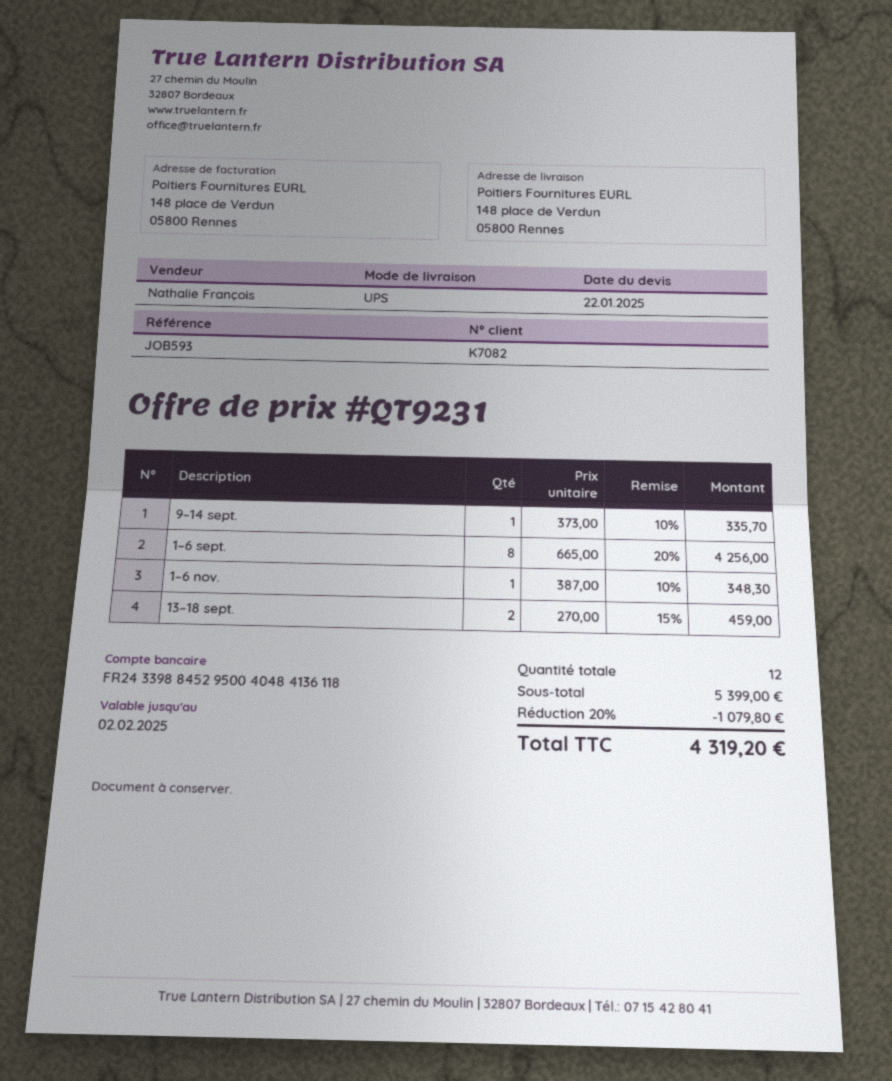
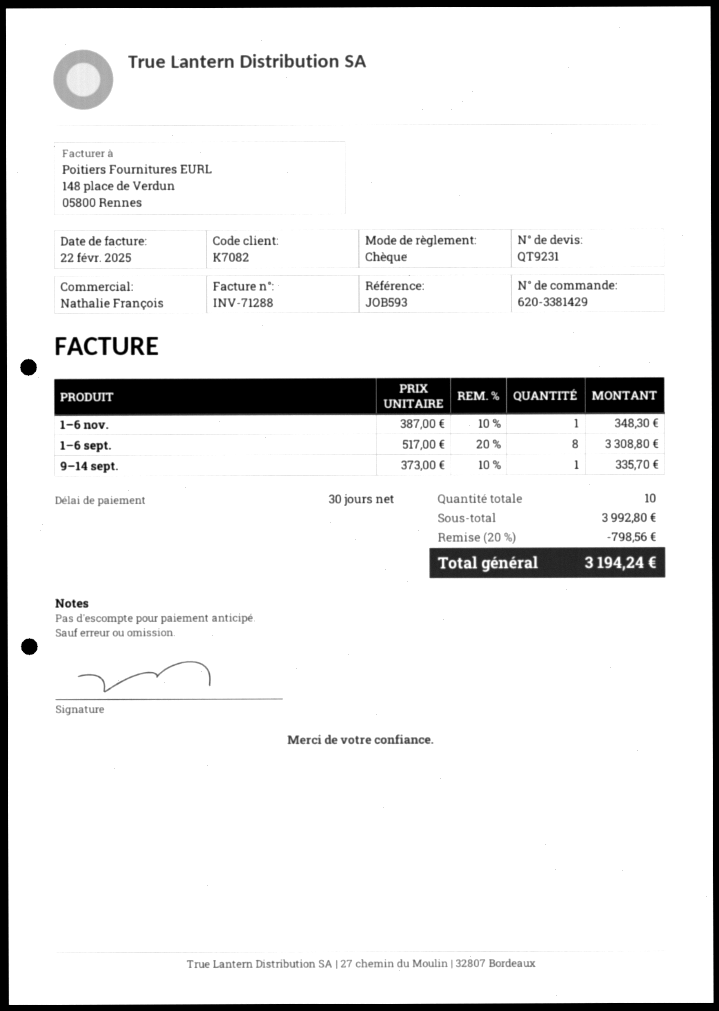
1–6 sept.: 8 x 665.00 - 20% = 4256.00 -> 8 x 517.00 - 20% = 3308.80
13–18 sept.: 2 x 270.00 - 15% = 459.00 -> none
total quantity: 12 -> 10
subtotal: 5399.00 -> 3992.80
discount: 20% = 1079.80 -> 20% = 798.56
total: 4319.20 -> 3194.24

